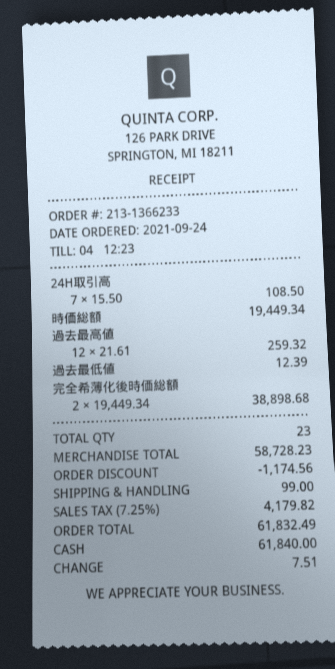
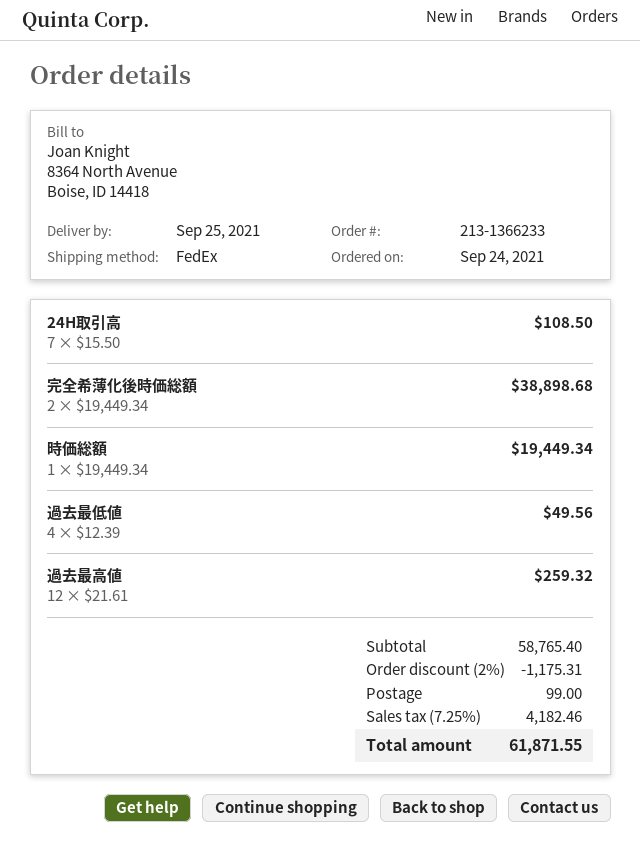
過去最低値: 1 x 12.39 = 12.39 -> 4 x 12.39 = 49.56
subtotal: 58728.23 -> 58765.40
discount: 1174.56 -> 1175.31
tax: 7.25% = 4179.82 -> 7.25% = 4182.46
total: 61832.49 -> 61871.55

